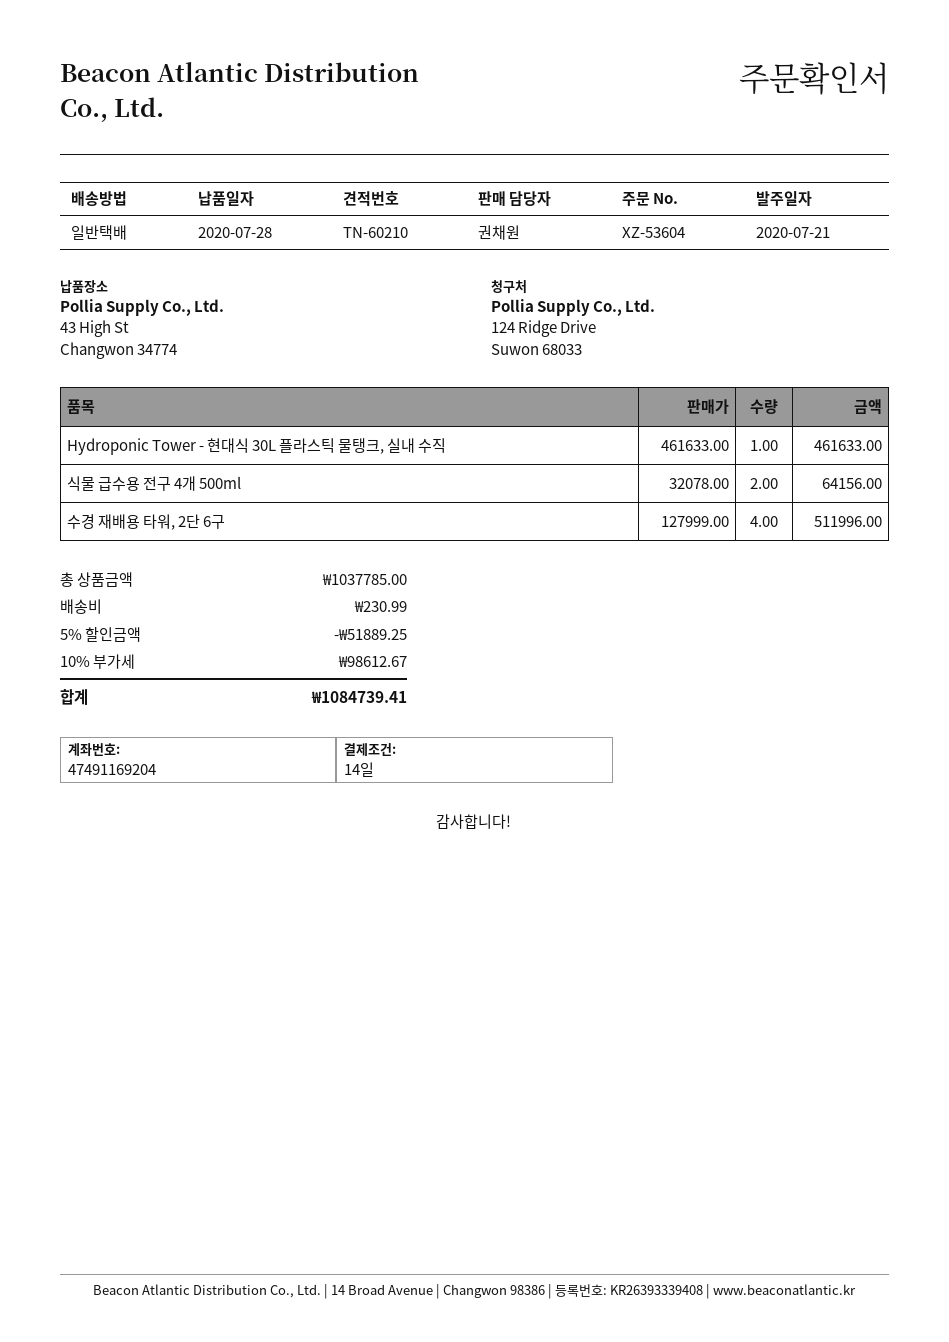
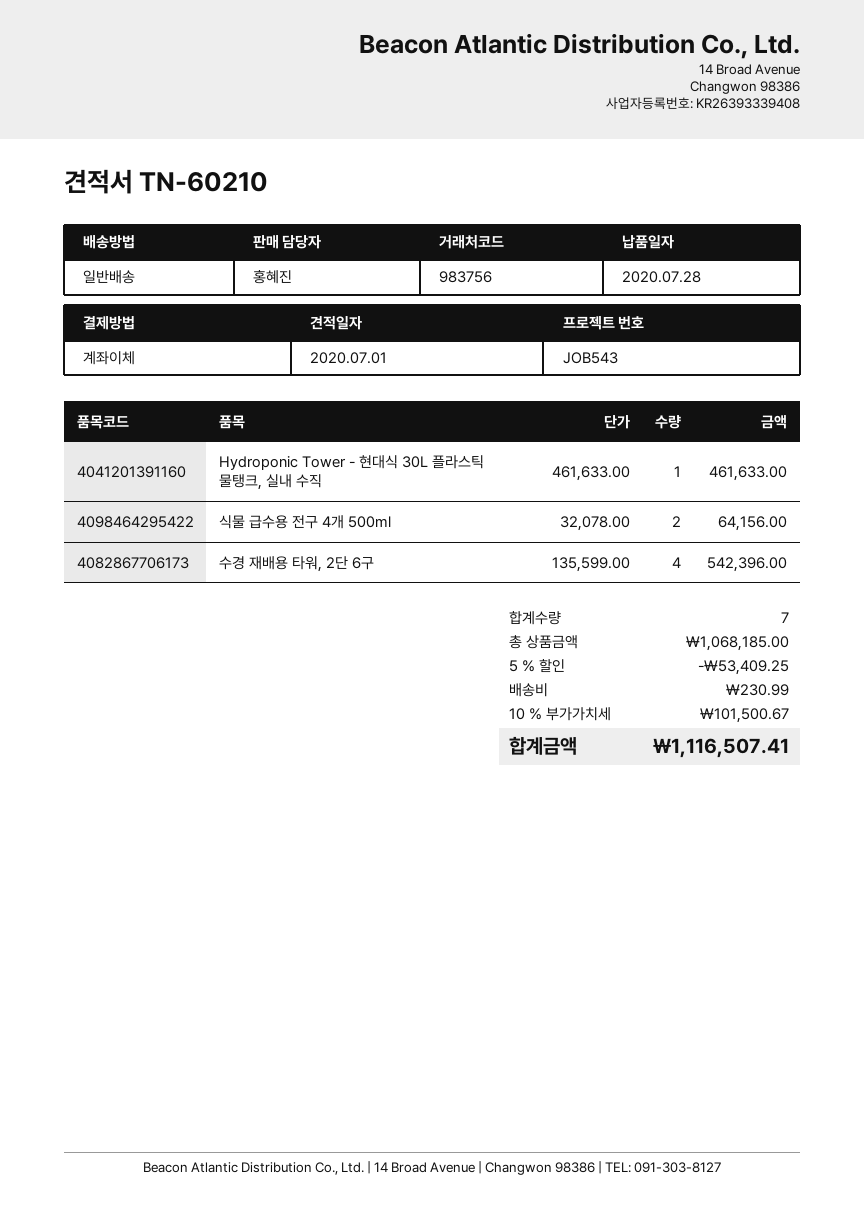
sales rep: 권채원 -> 홍혜진
수경 재배용 타워, 2단 6구: 4 x 127999.00 = 511996.00 -> 4 x 135599.00 = 542396.00
subtotal: 1037785.00 -> 1068185.00
discount: 5% = 51889.25 -> 5% = 53409.25
tax: 10% = 98612.67 -> 10% = 101500.67
total: 1084739.41 -> 1116507.41

